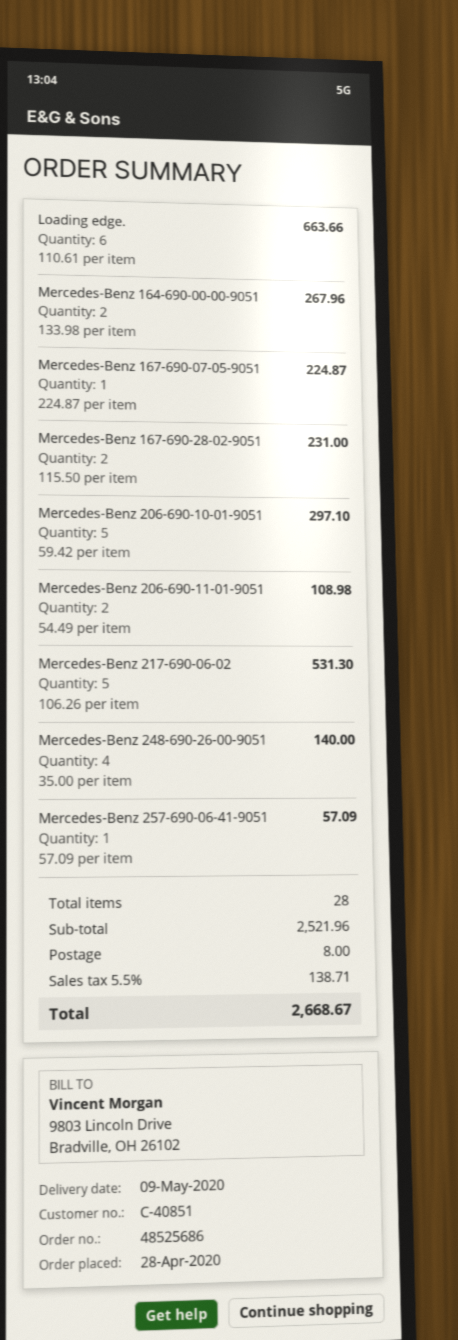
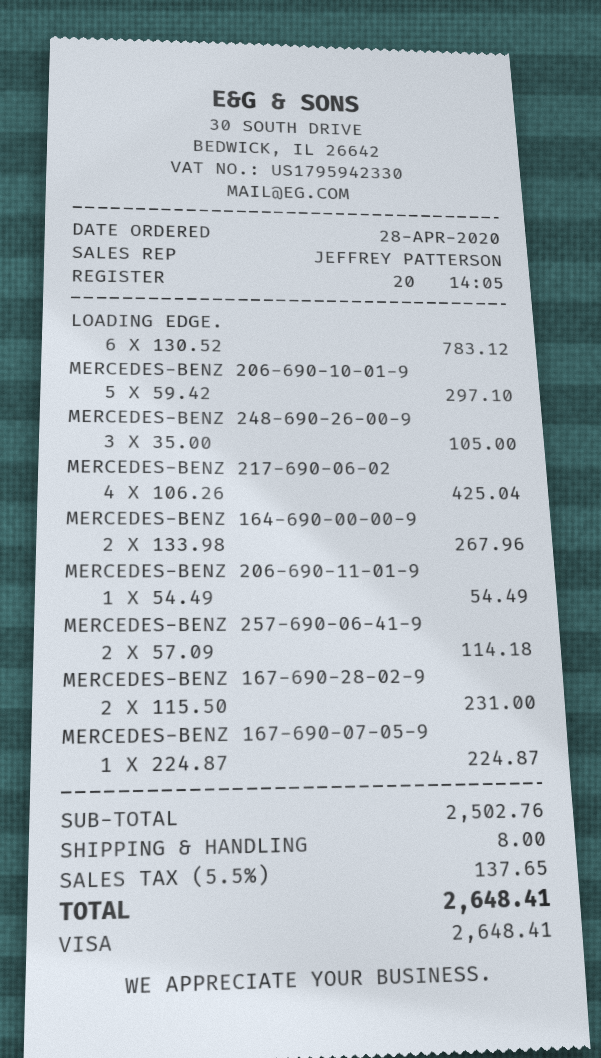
Loading edge.: 6 x 110.61 = 663.66 -> 6 x 130.52 = 783.12
Mercedes-Benz 206-690-11-01-9051: 2 x 54.49 = 108.98 -> 1 x 54.49 = 54.49
Mercedes-Benz 217-690-06-02: 5 x 106.26 = 531.30 -> 4 x 106.26 = 425.04
Mercedes-Benz 248-690-26-00-9051: 4 x 35.00 = 140.00 -> 3 x 35.00 = 105.00
Mercedes-Benz 257-690-06-41-9051: 1 x 57.09 = 57.09 -> 2 x 57.09 = 114.18
subtotal: 2521.96 -> 2502.76
tax: 5.5% = 138.71 -> 5.5% = 137.65
total: 2668.67 -> 2648.41

